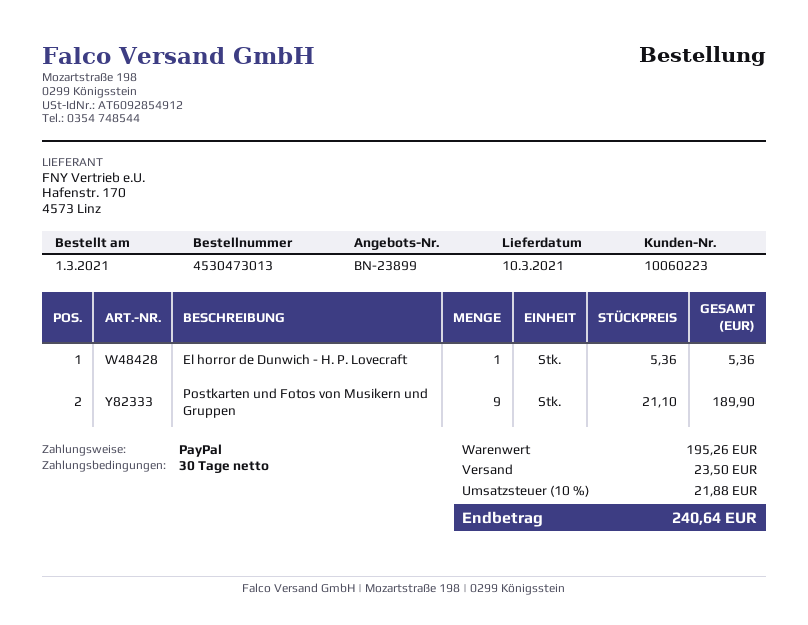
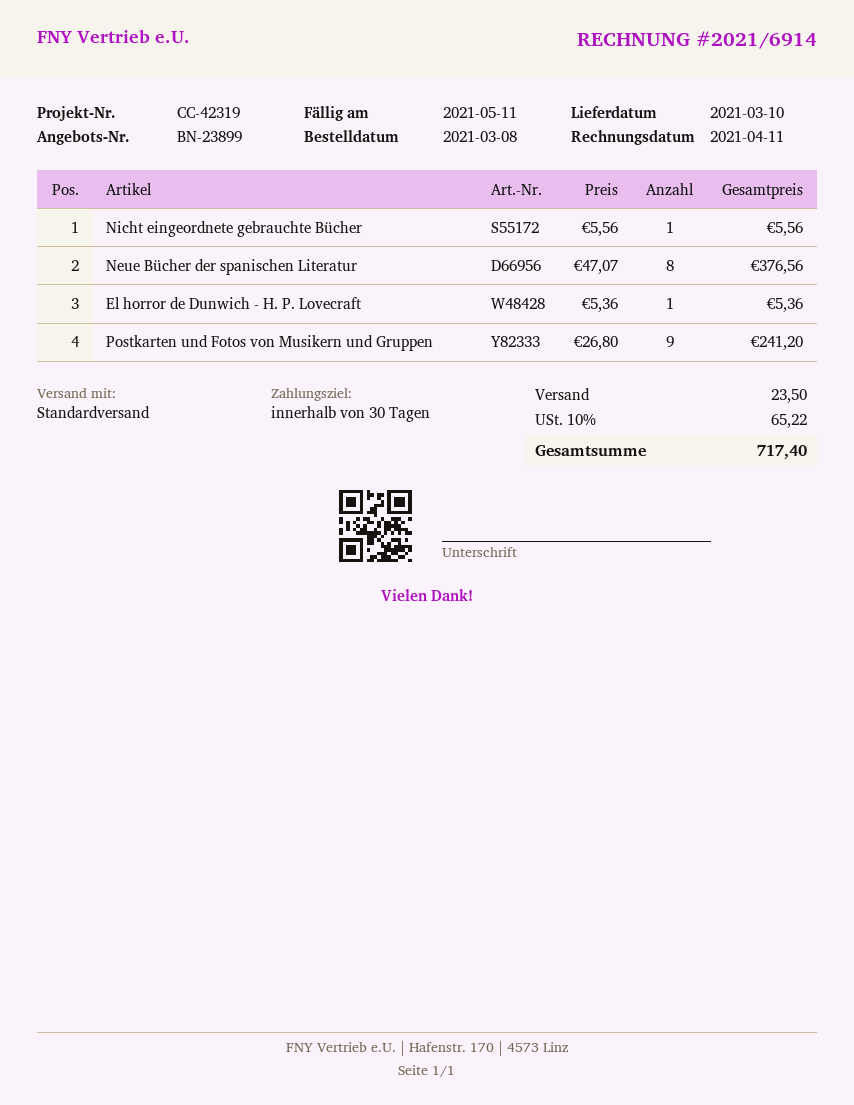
order date: 2021-03-01 -> 2021-03-08
Postkarten und Fotos von Musikern und Gruppen: 9 x 21.10 = 189.90 -> 9 x 26.80 = 241.20
Nicht eingeordnete gebrauchte Bücher: none -> 1 x 5.56 = 5.56
Neue Bücher der spanischen Literatur: none -> 8 x 47.07 = 376.56
tax: 10% = 21.88 -> 10% = 65.22
total: 240.64 -> 717.40

